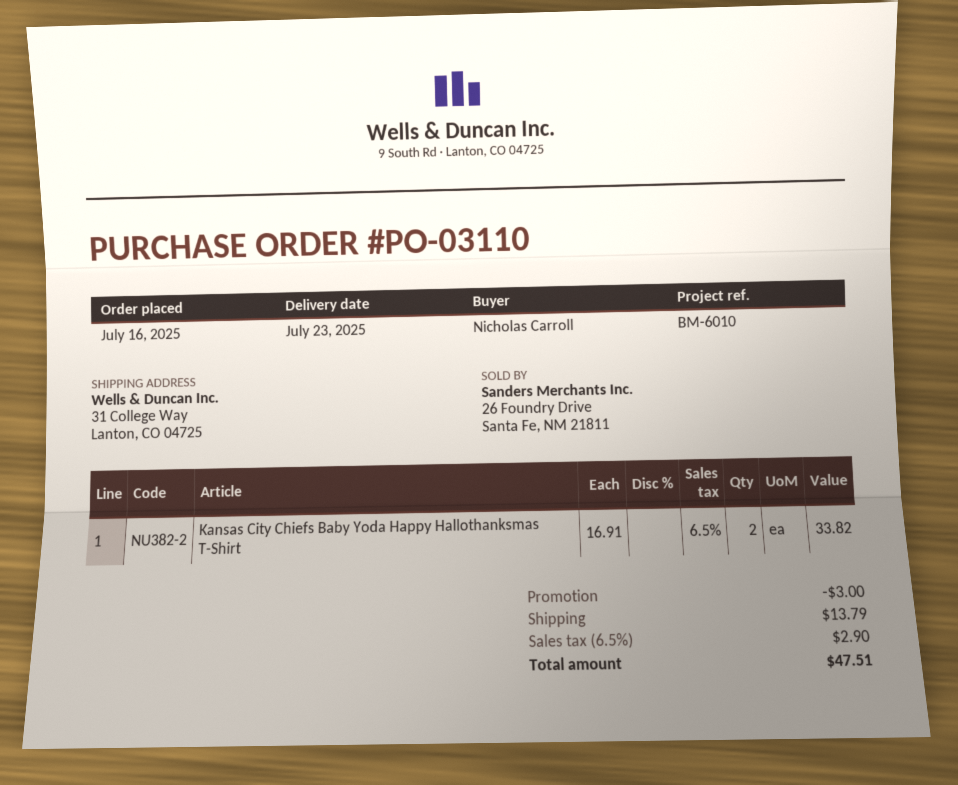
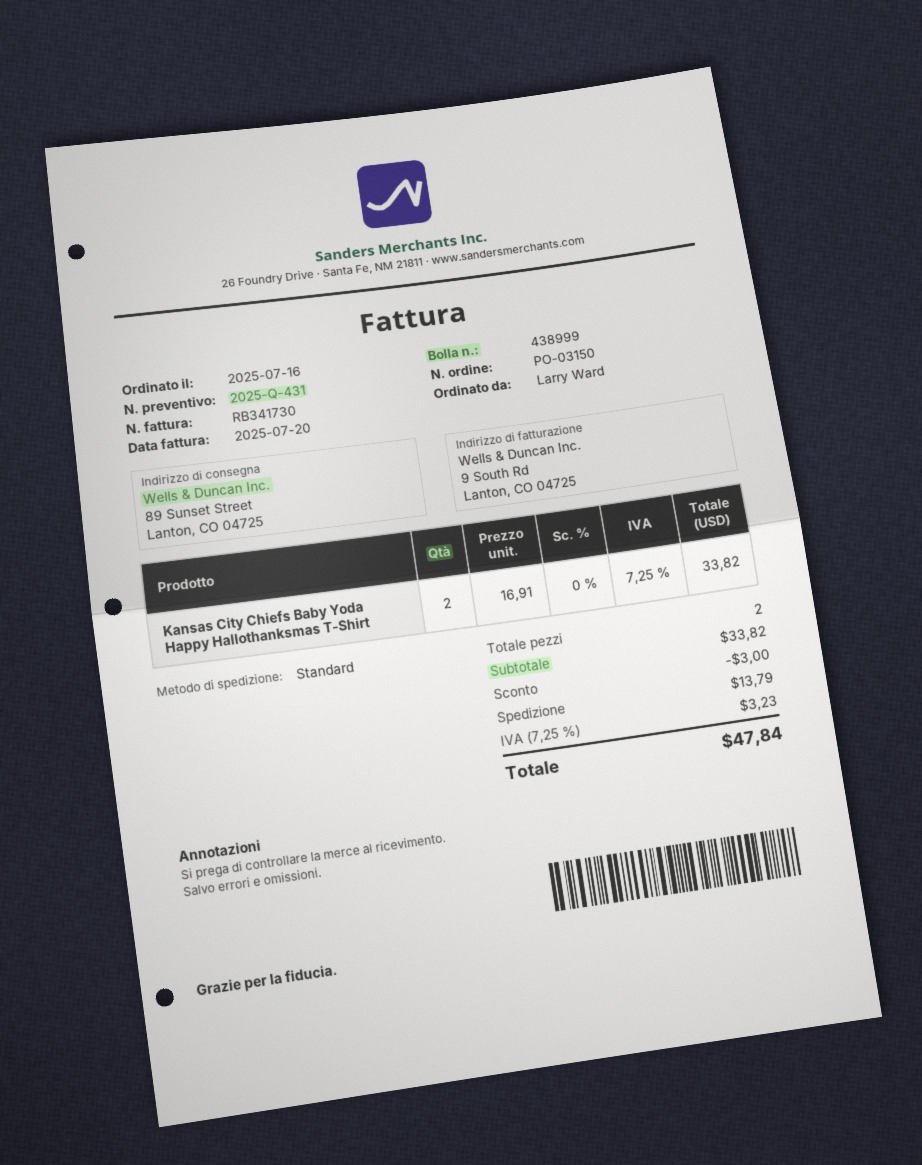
order number: PO-03110 -> PO-03150
ordered by: Nicholas Carroll -> Larry Ward
ship to: 31 College Way, Lanton, CO 04725 -> 89 Sunset Street, Lanton, CO 04725
tax: 6.5% = 2.90 -> 7.25% = 3.23
total: 47.51 -> 47.84

